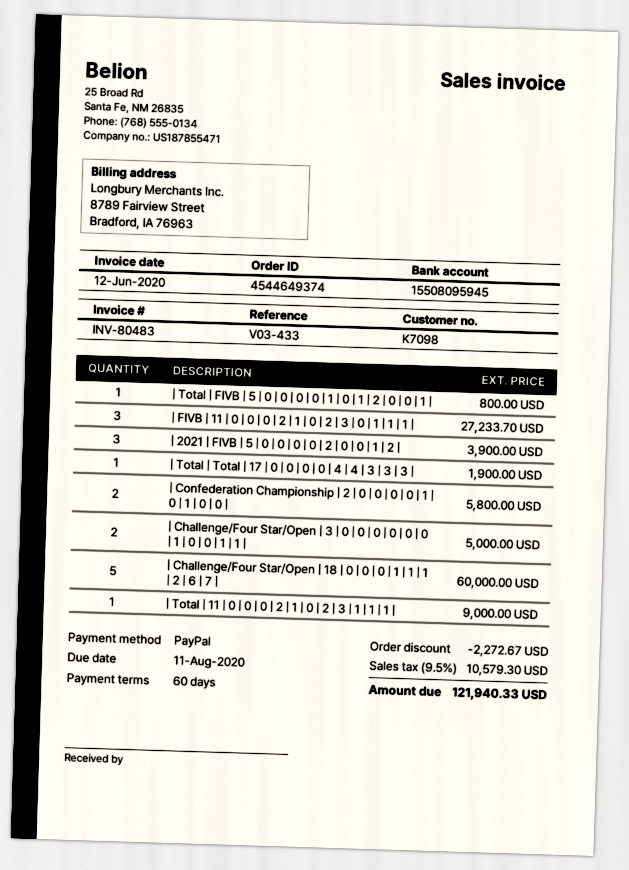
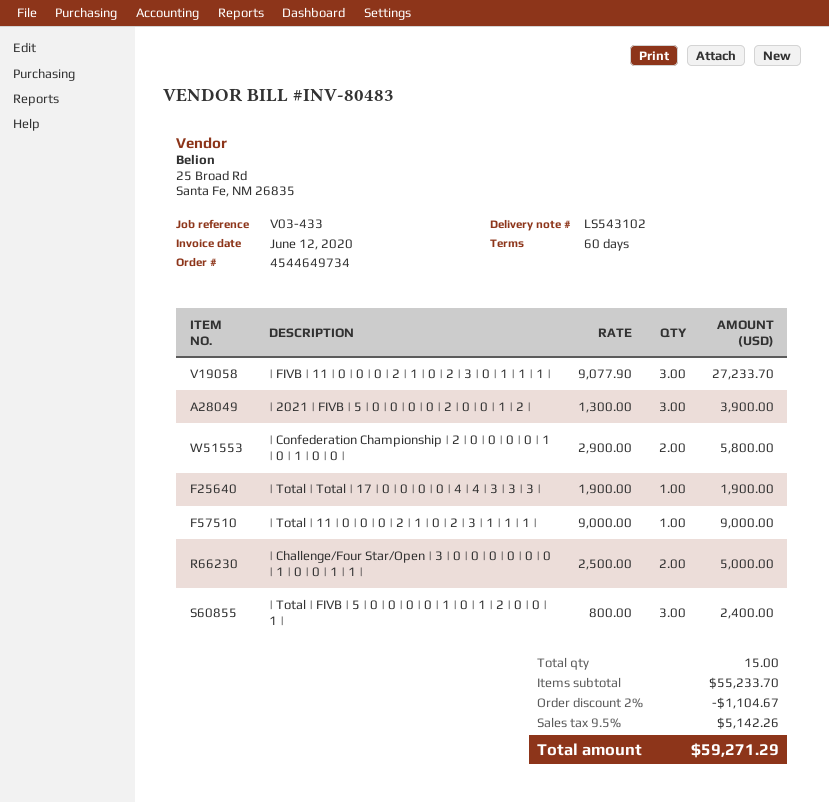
order number: 4544649374 -> 4544649734
| Total | FIVB | 5 | 0 | 0 | 0 | 0 | 1 | 0 | 1 | 2 | 0 | 0 | 1 |: 1 for 800.00 -> 3 for 2400.00
| Challenge/Four Star/Open | 18 | 0 | 0 | 0 | 1 | 1 | 1 | 2 | 6 | 7 |: 5 for 60000.00 -> none
discount: 2272.67 -> 1104.67
tax: 9.5% = 10579.30 -> 9.5% = 5142.26
total: 121940.33 -> 59271.29

